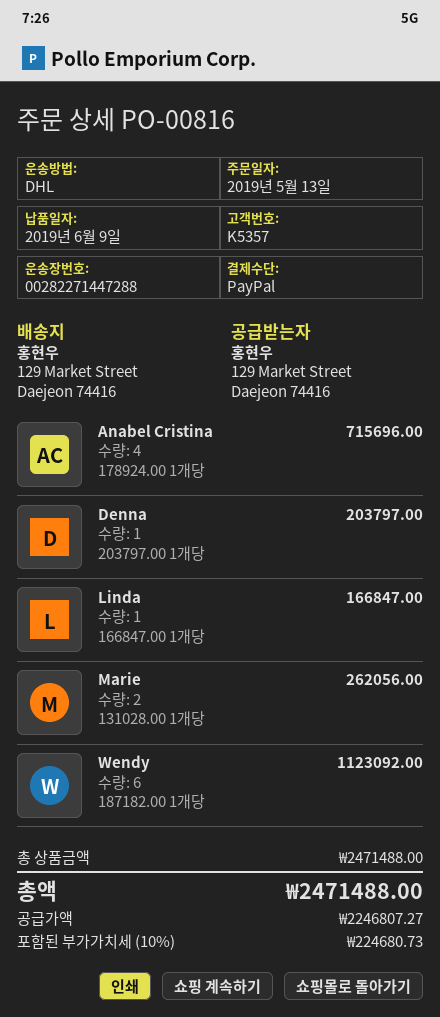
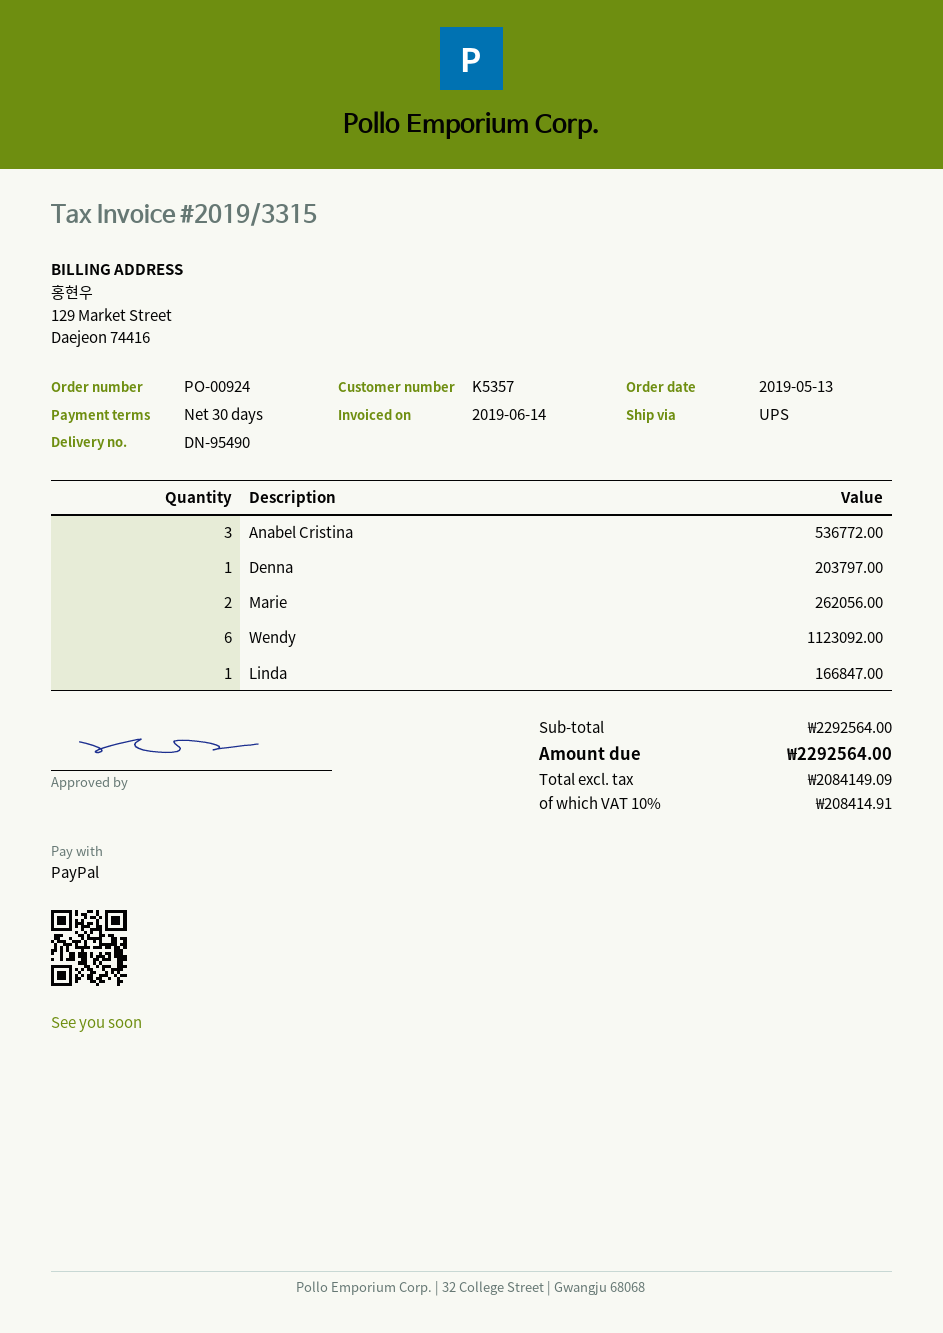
order number: PO-00816 -> PO-00924
shipping method: DHL -> UPS
Anabel Cristina: 4 for 715696.00 -> 3 for 536772.00
subtotal: 2471488.00 -> 2292564.00
net: 2246807.27 -> 2084149.09
tax: 10% = 224680.73 -> 10% = 208414.91
total: 2471488.00 -> 2292564.00

